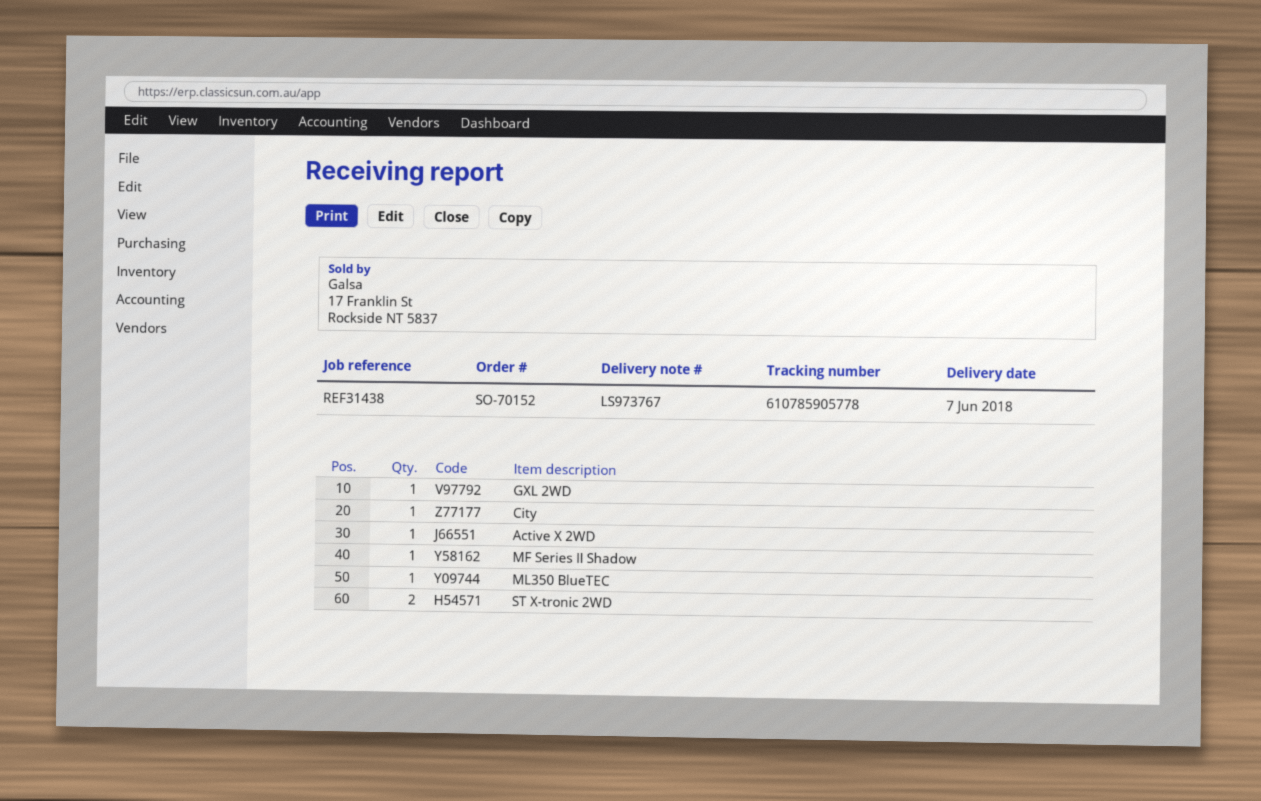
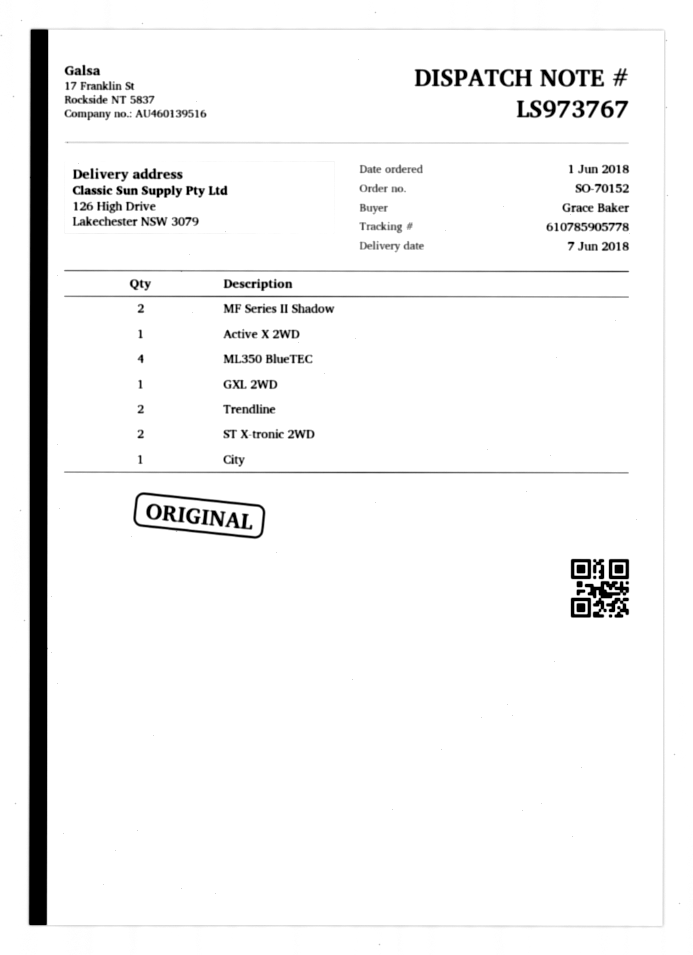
MF Series II Shadow: 1 -> 2
ML350 BlueTEC: 1 -> 4
Trendline: none -> 2

